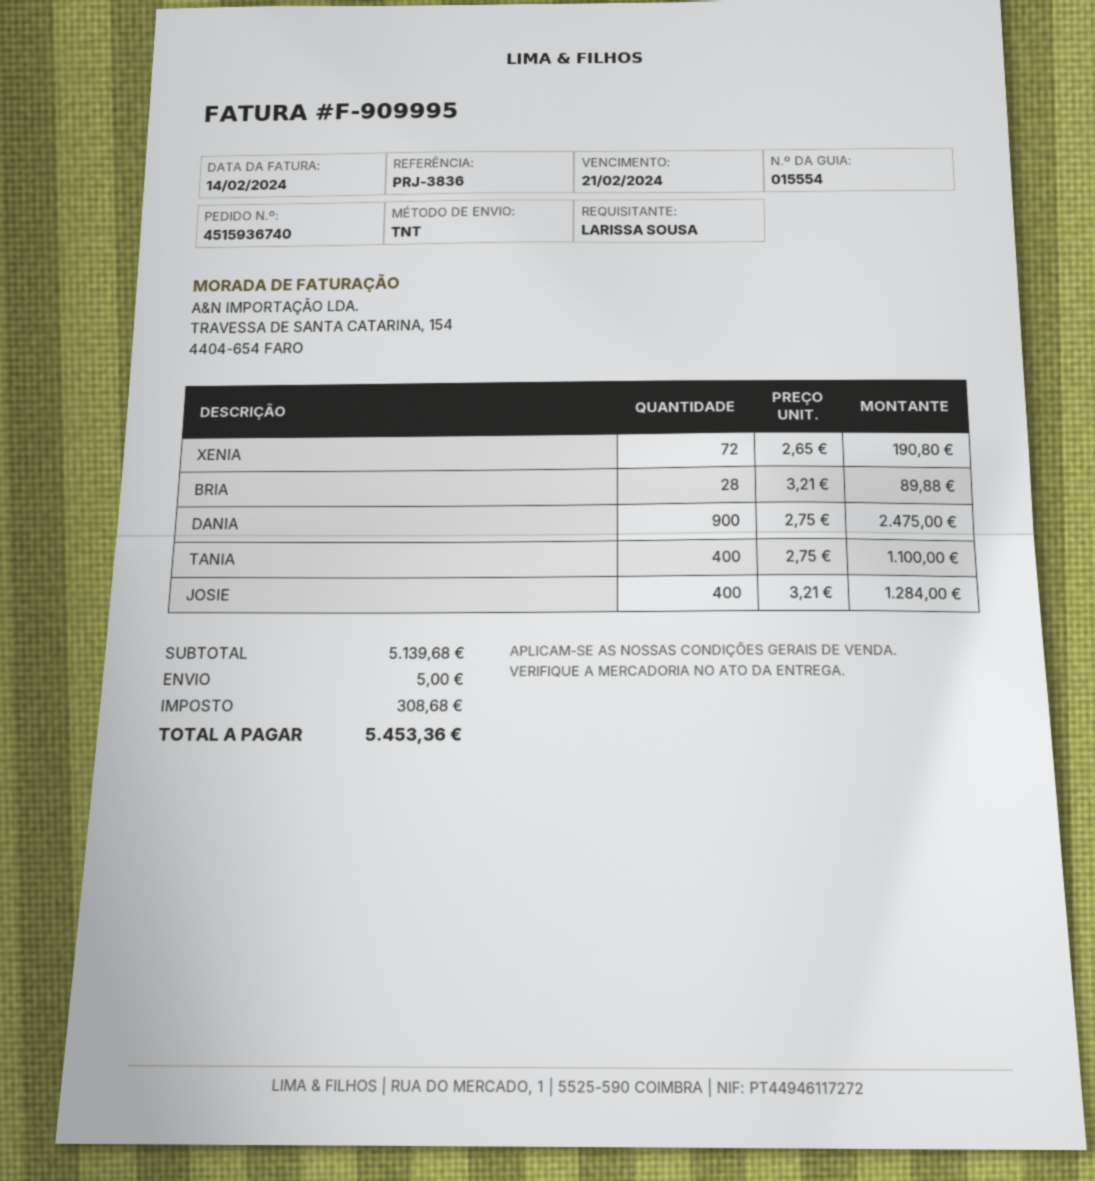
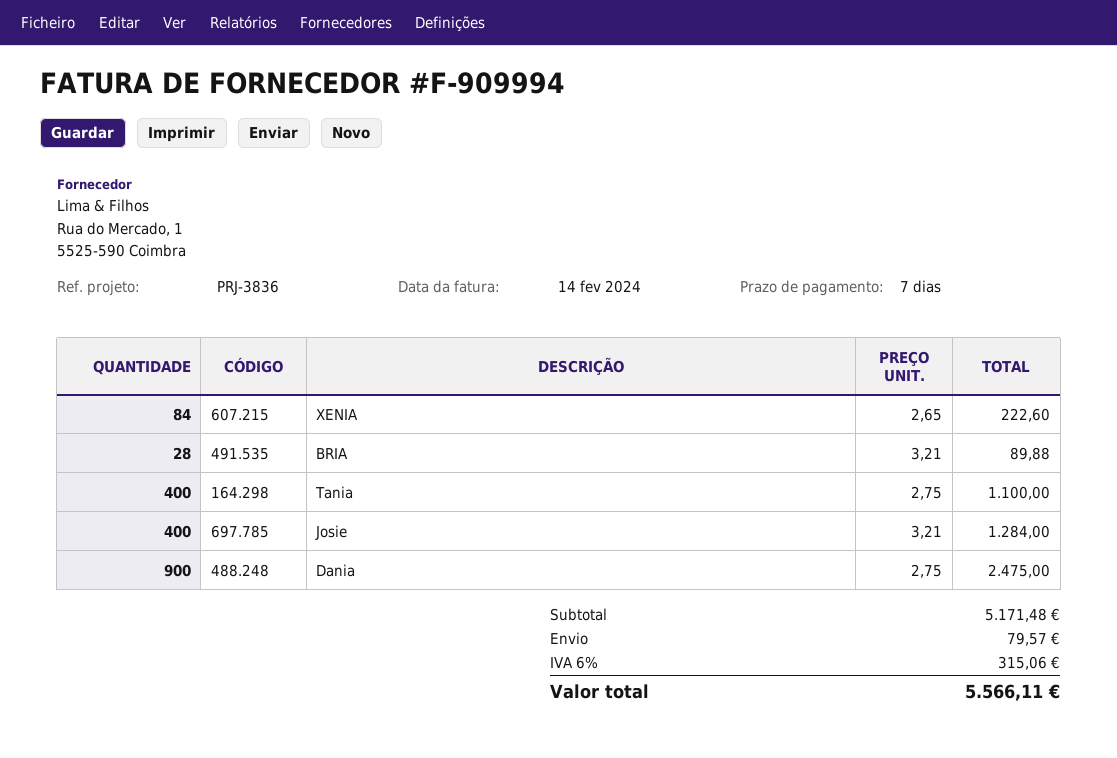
invoice number: F-909995 -> F-909994
XENIA: 72 x 2.65 = 190.80 -> 84 x 2.65 = 222.60
subtotal: 5139.68 -> 5171.48
shipping: 5.00 -> 79.57
tax: 308.68 -> 315.06
total: 5453.36 -> 5566.11

